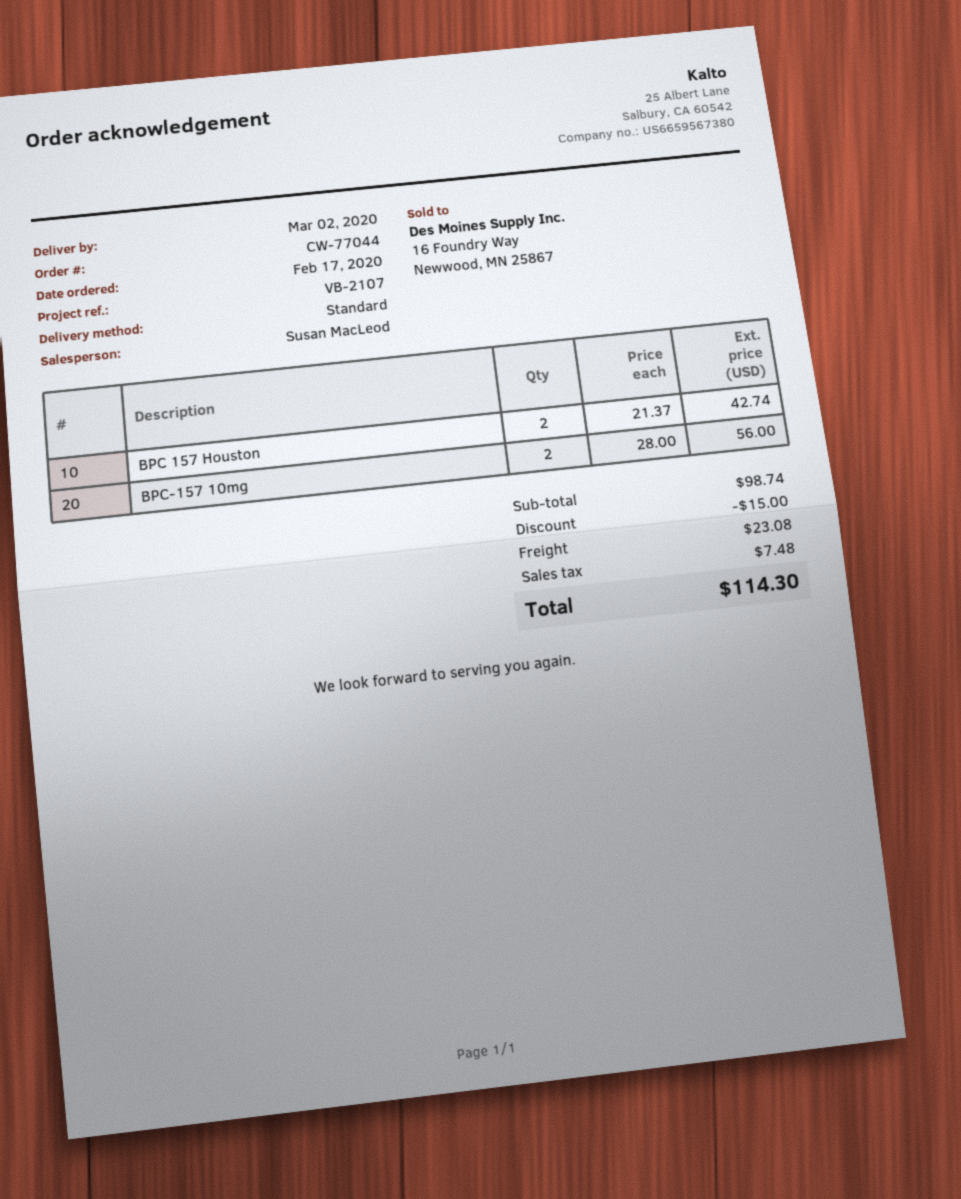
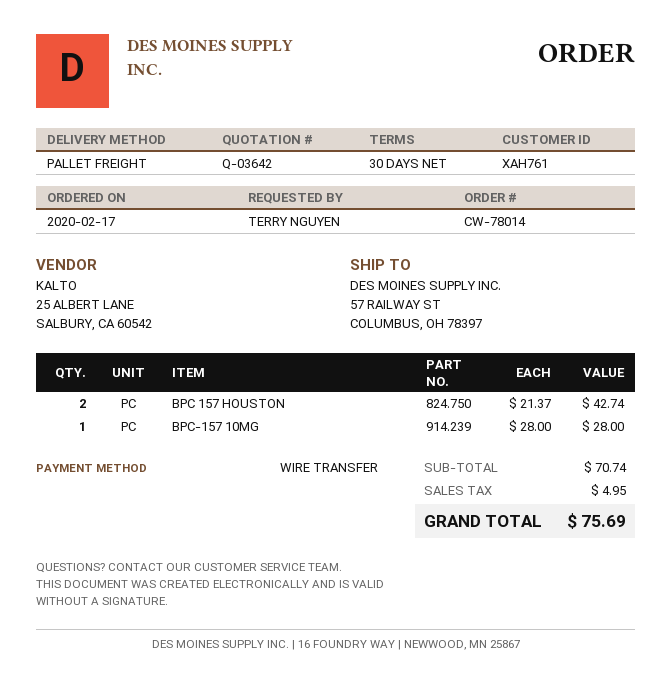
order number: CW-77044 -> CW-78014
shipping method: standard -> pallet freight
BPC-157 10mg: 2 x 28.00 = 56.00 -> 1 x 28.00 = 28.00
subtotal: 98.74 -> 70.74
discount: 15.00 -> none
shipping: 23.08 -> none
tax: 7.48 -> 4.95
total: 114.30 -> 75.69

